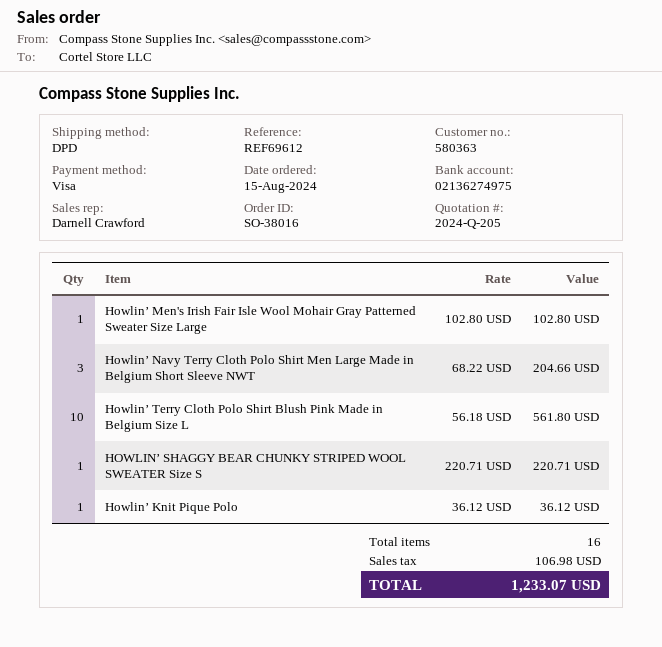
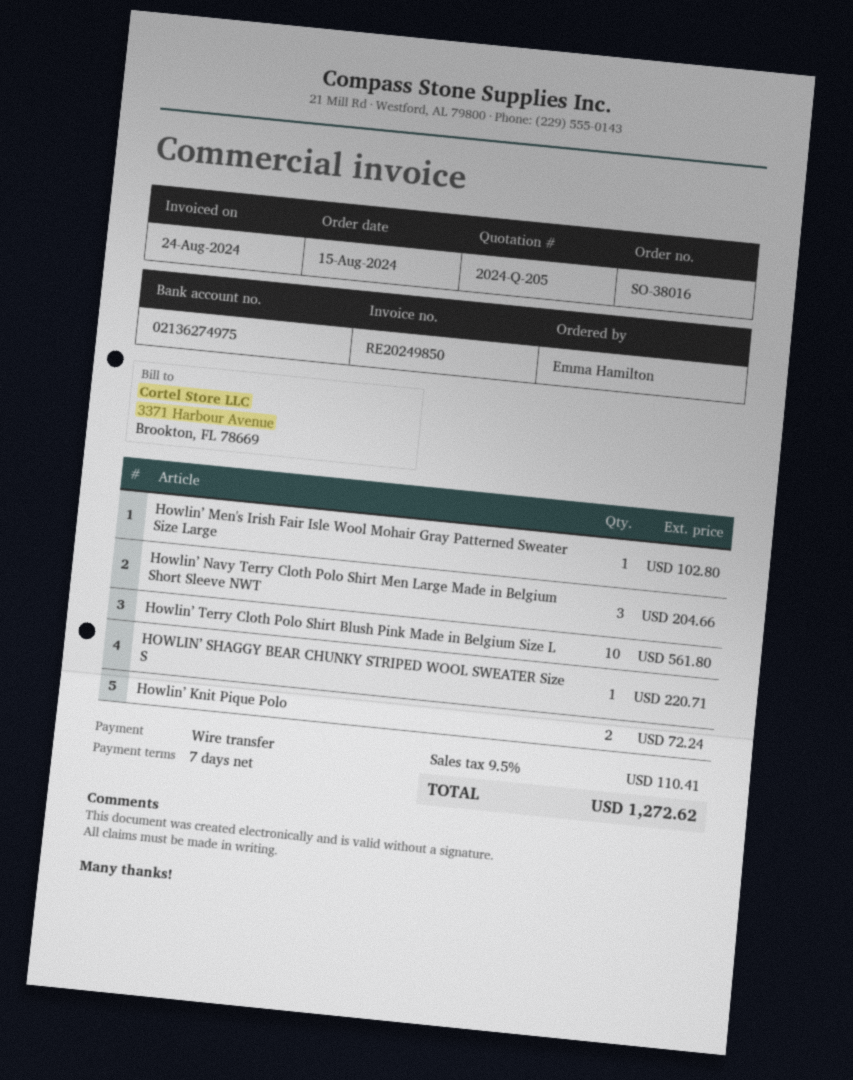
payment method: Visa -> bank transfer
Howlin’ Knit Pique Polo: 1 for 36.12 -> 2 for 72.24
tax: 106.98 -> 110.41
total: 1233.07 -> 1272.62

